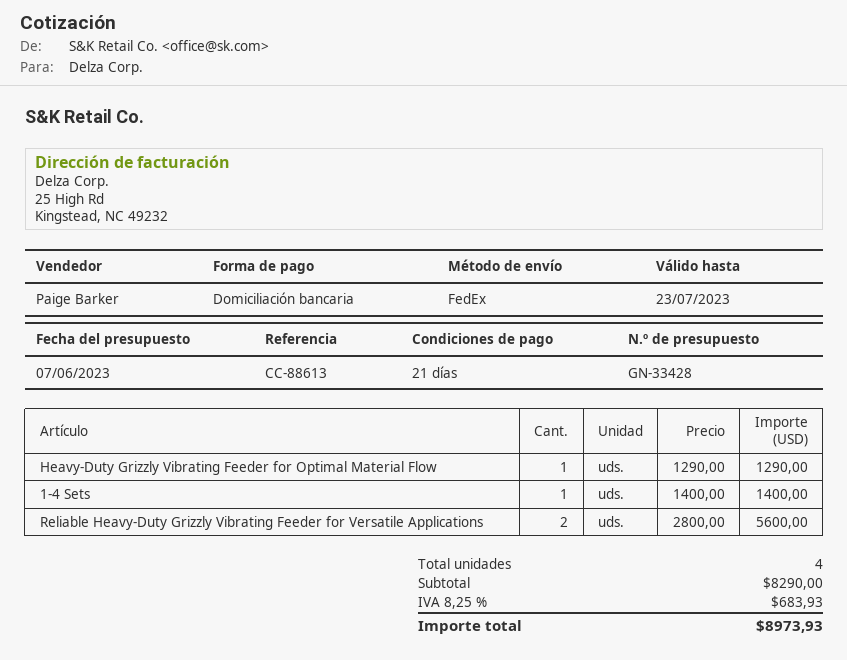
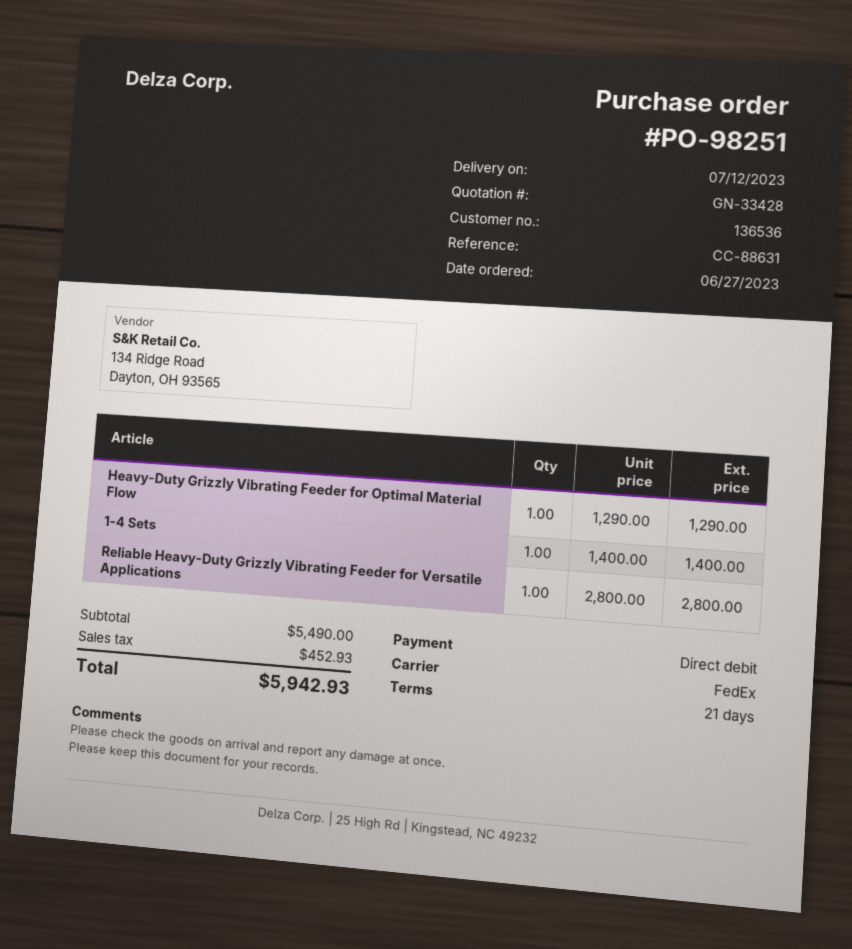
reference: CC-88613 -> CC-88631
Reliable Heavy-Duty Grizzly Vibrating Feeder for Versatile Applications: 2 x 2800.00 = 5600.00 -> 1 x 2800.00 = 2800.00
subtotal: 8290.00 -> 5490.00
tax: 683.93 -> 452.93
total: 8973.93 -> 5942.93

